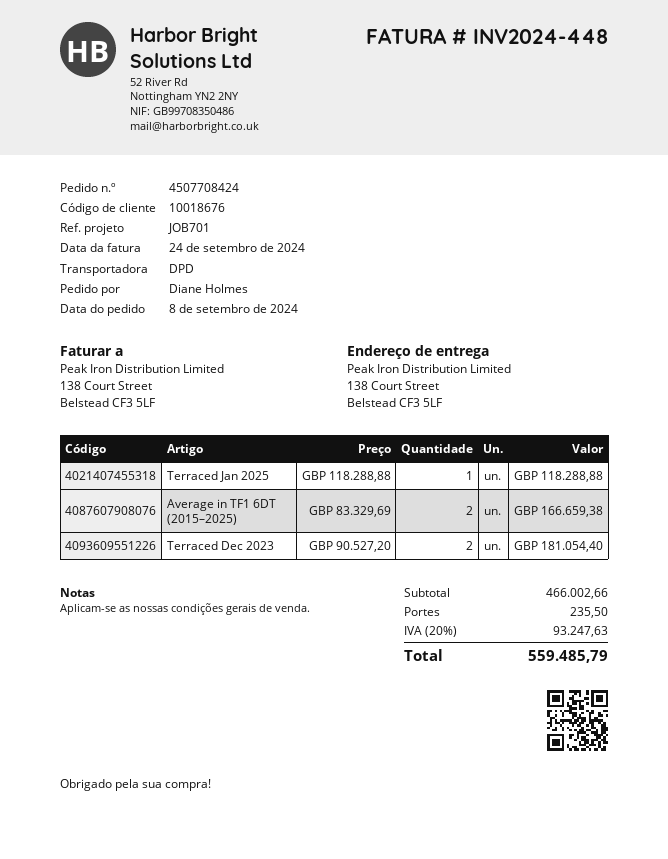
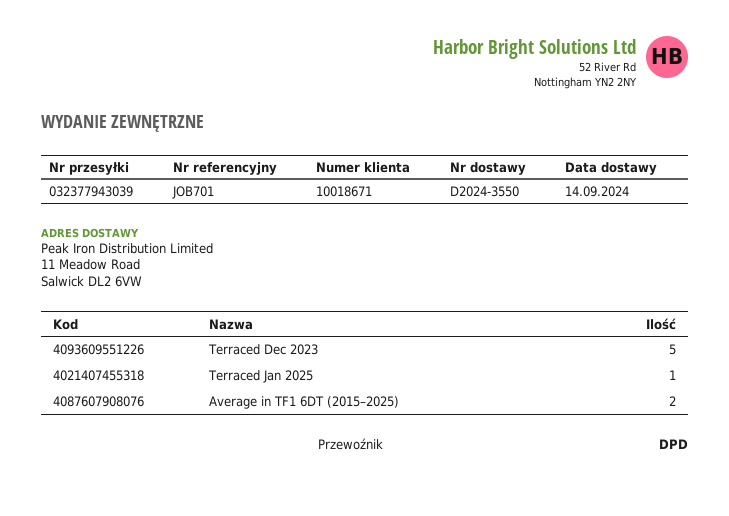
customer number: 10018676 -> 10018671
ship to: 138 Court Street, Belstead CF3 5LF -> 11 Meadow Road, Salwick DL2 6VW
Terraced Dec 2023: 2 -> 5

